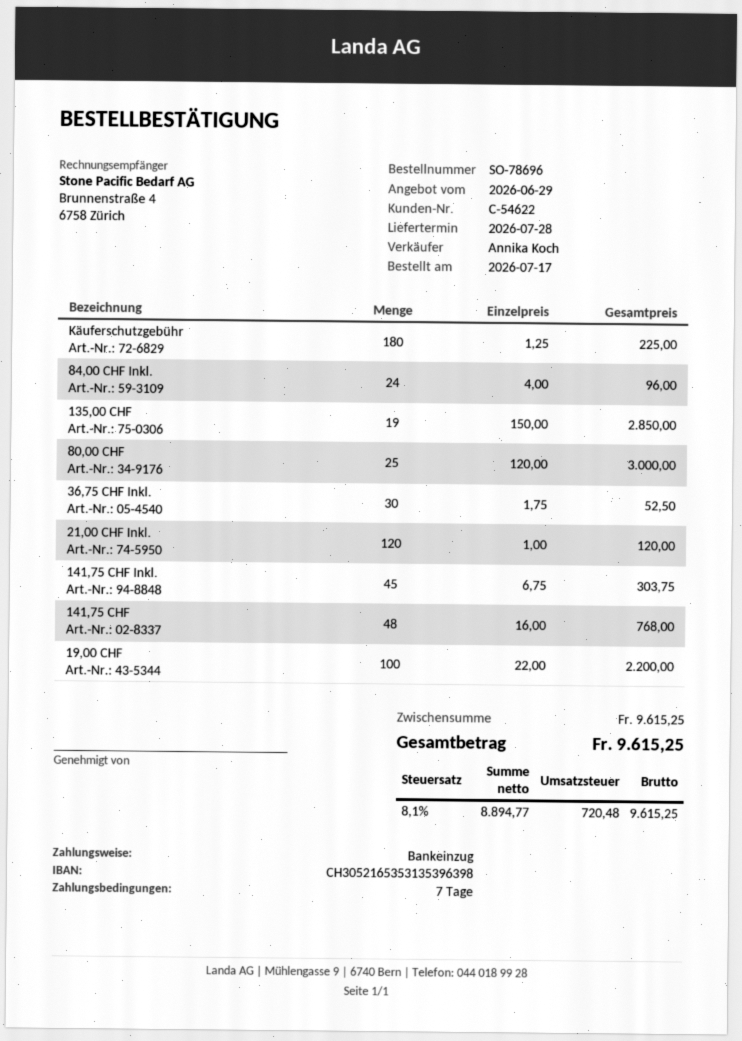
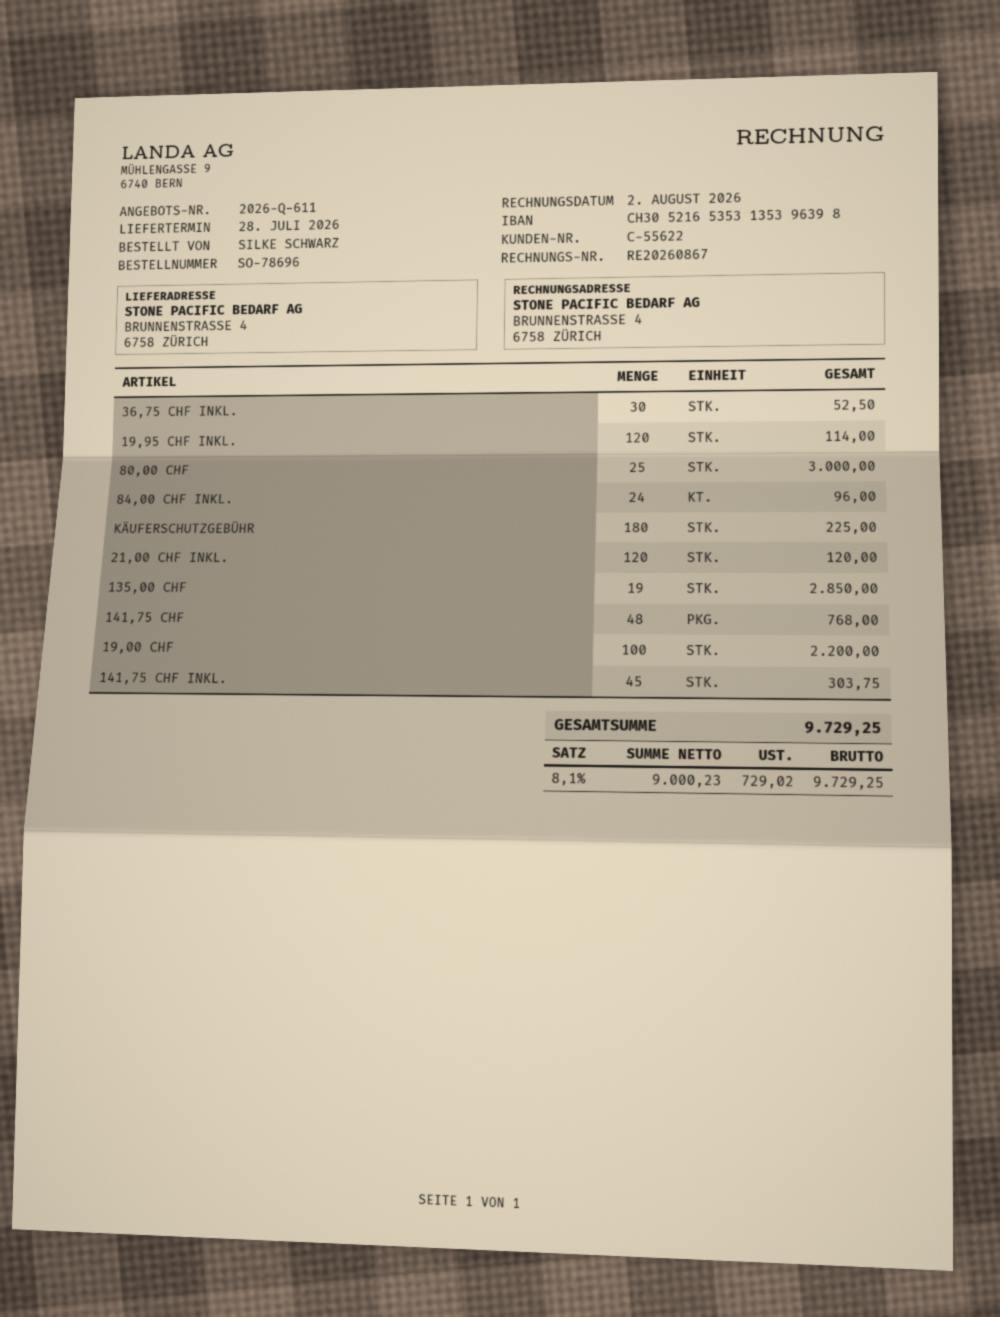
customer number: C-54622 -> C-55622
19,95 CHF INKL.: none -> 120 for 114.00
net: 8894.77 -> 9000.23
tax: 8.1% = 720.48 -> 8.1% = 729.02
total: 9615.25 -> 9729.25

